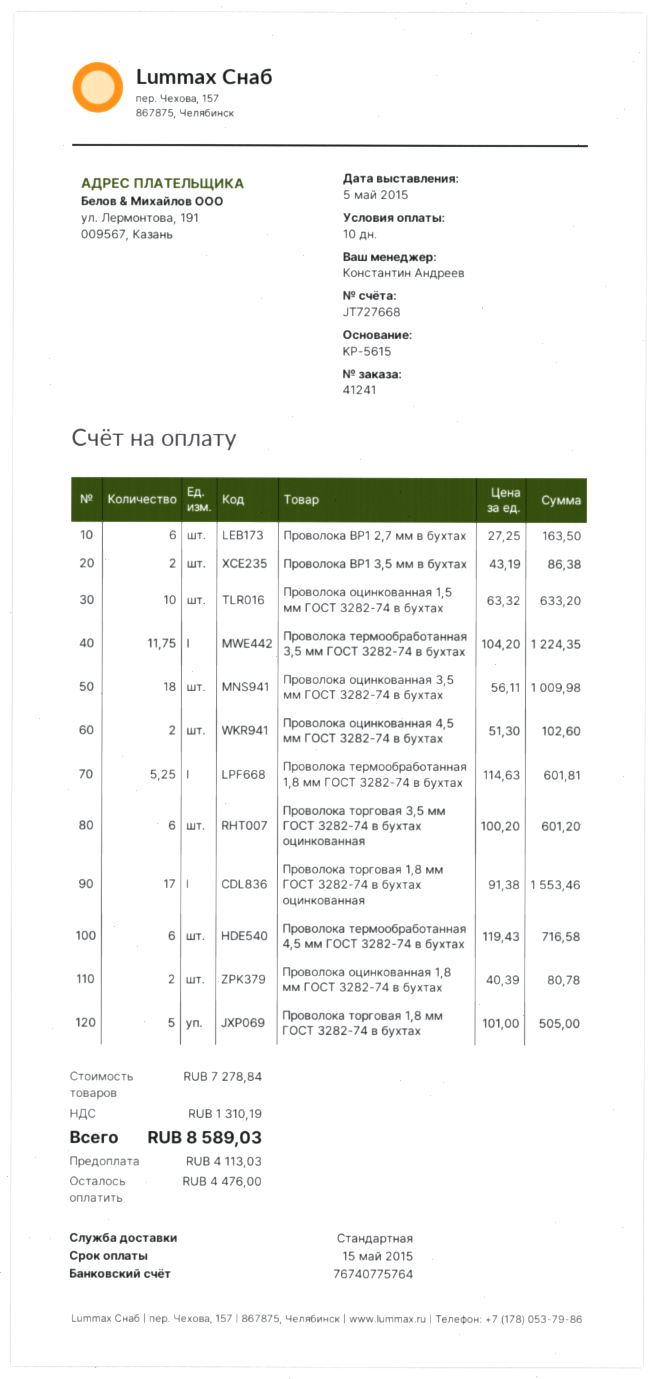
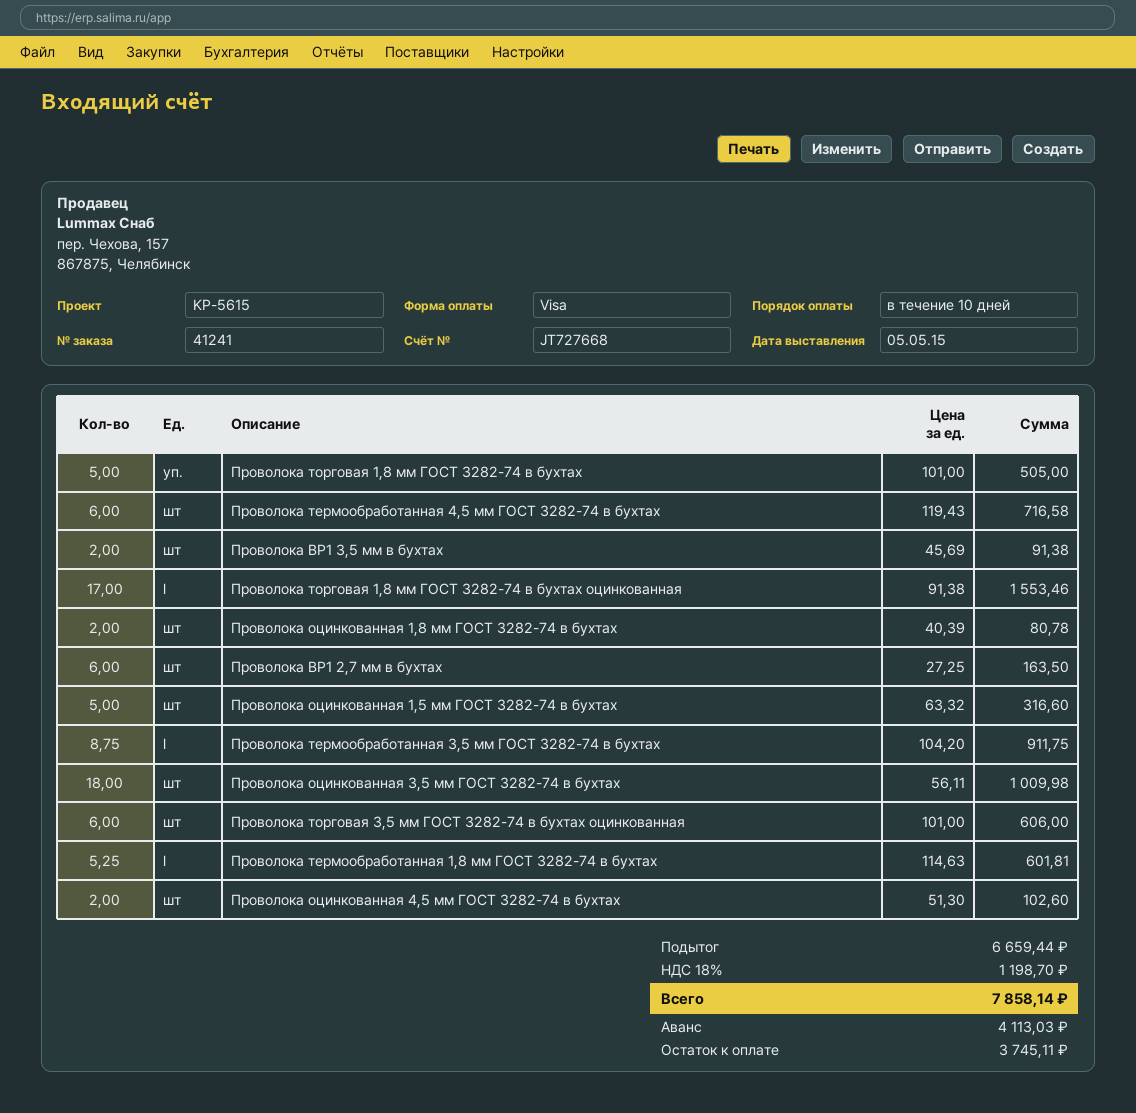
Проволока ВР1 3,5 мм в бухтах: 2 x 43.19 = 86.38 -> 2 x 45.69 = 91.38
Проволока оцинкованная 1,5 мм ГОСТ 3282-74 в бухтах: 10 x 63.32 = 633.20 -> 5 x 63.32 = 316.60
Проволока термообработанная 3,5 мм ГОСТ 3282-74 в бухтах: 11.75 x 104.20 = 1224.35 -> 8.75 x 104.20 = 911.75
Проволока торговая 3,5 мм ГОСТ 3282-74 в бухтах оцинкованная: 6 x 100.20 = 601.20 -> 6 x 101.00 = 606.00
subtotal: 7278.84 -> 6659.44
tax: 1310.19 -> 1198.70
total: 8589.03 -> 7858.14
balance: 4476.00 -> 3745.11

